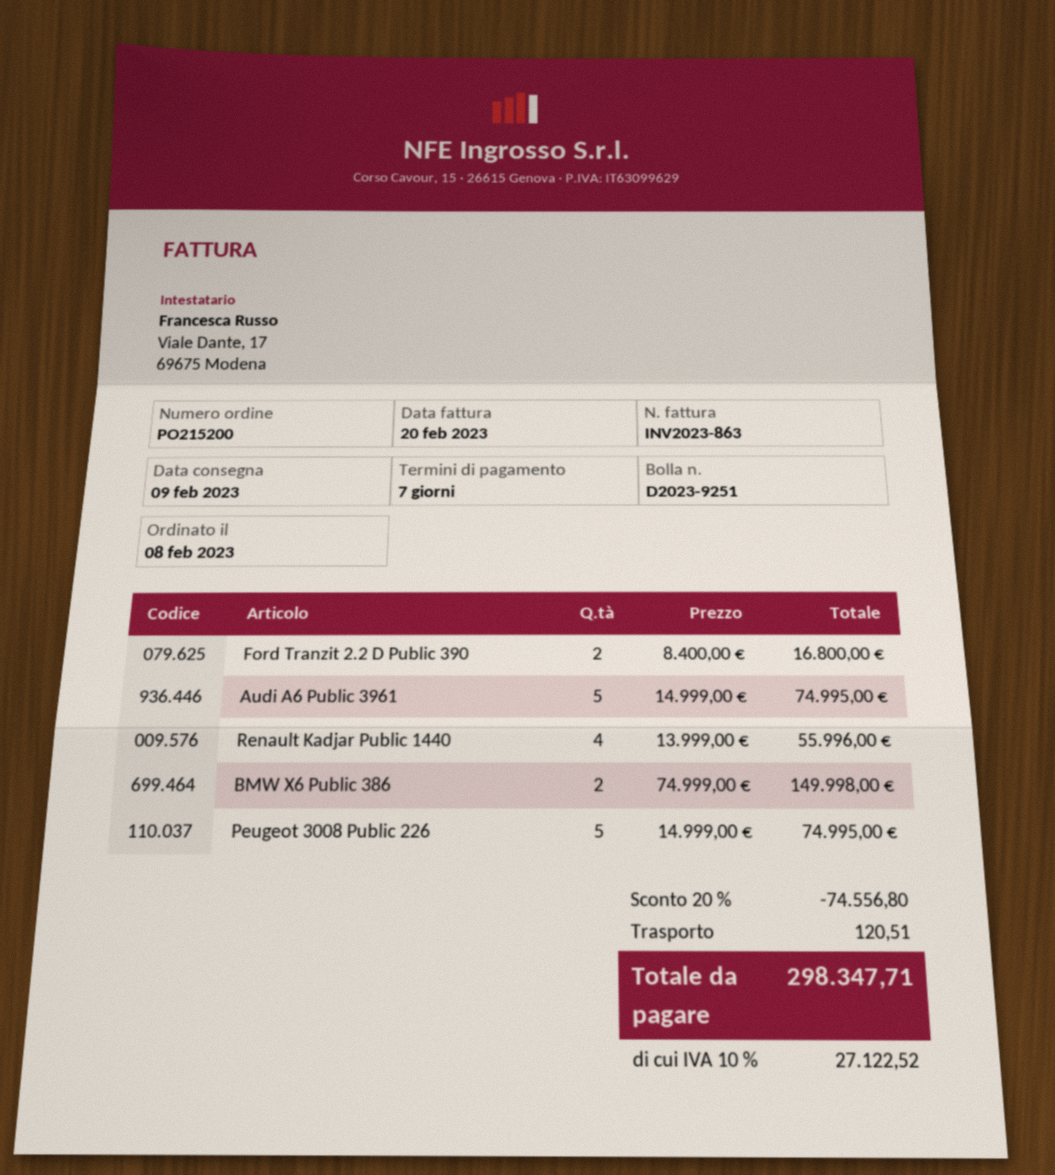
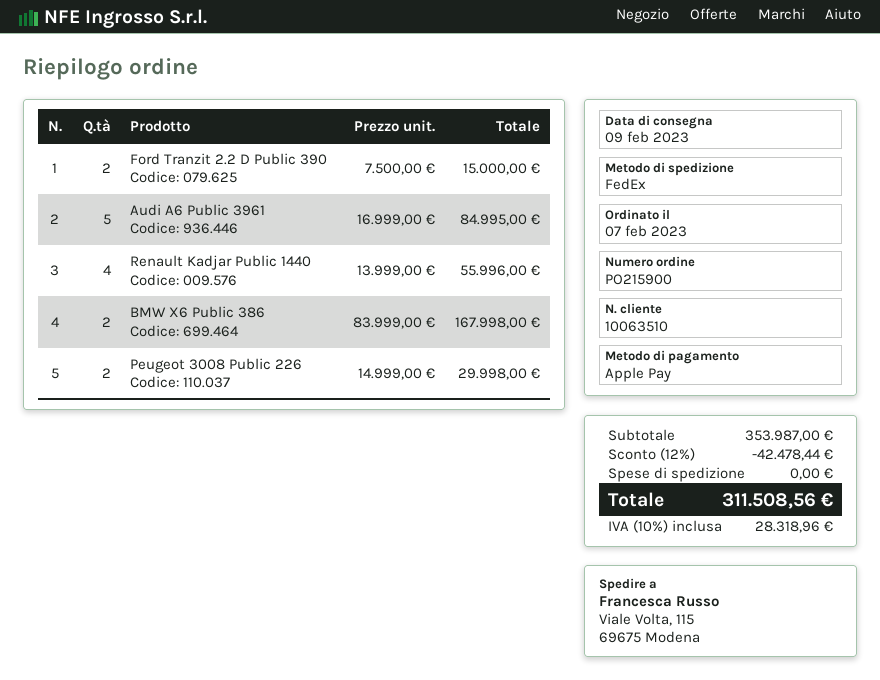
order number: PO215200 -> PO215900
order date: 2023-02-08 -> 2023-02-07
Ford Tranzit 2.2 D Public 390: 2 x 8400.00 = 16800.00 -> 2 x 7500.00 = 15000.00
Audi A6 Public 3961: 5 x 14999.00 = 74995.00 -> 5 x 16999.00 = 84995.00
BMW X6 Public 386: 2 x 74999.00 = 149998.00 -> 2 x 83999.00 = 167998.00
Peugeot 3008 Public 226: 5 x 14999.00 = 74995.00 -> 2 x 14999.00 = 29998.00
discount: 20% = 74556.80 -> 12% = 42478.44
shipping: 120.51 -> 0.00
tax: 10% = 27122.52 -> 10% = 28318.96
total: 298347.71 -> 311508.56

